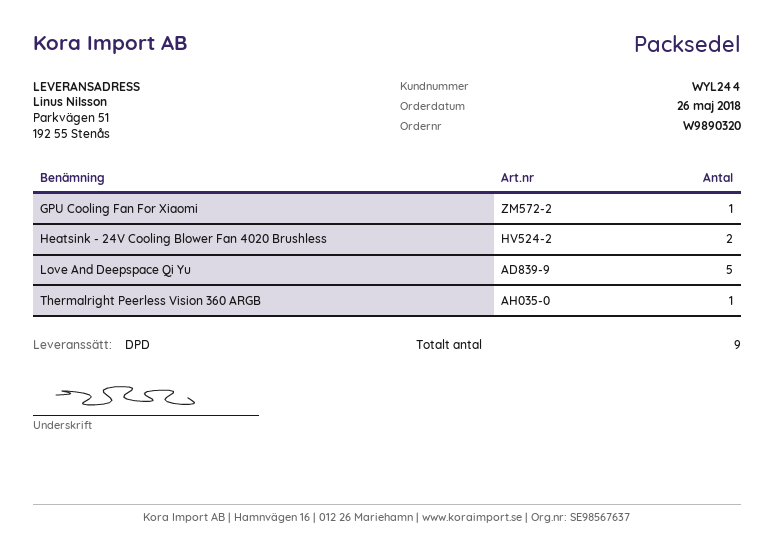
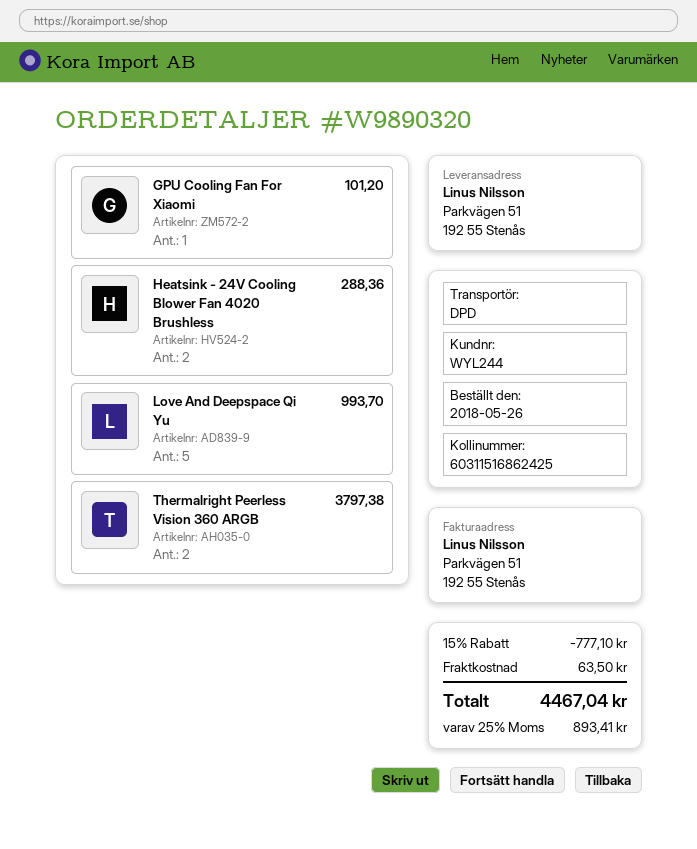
Thermalright Peerless Vision 360 ARGB: 1 -> 2

